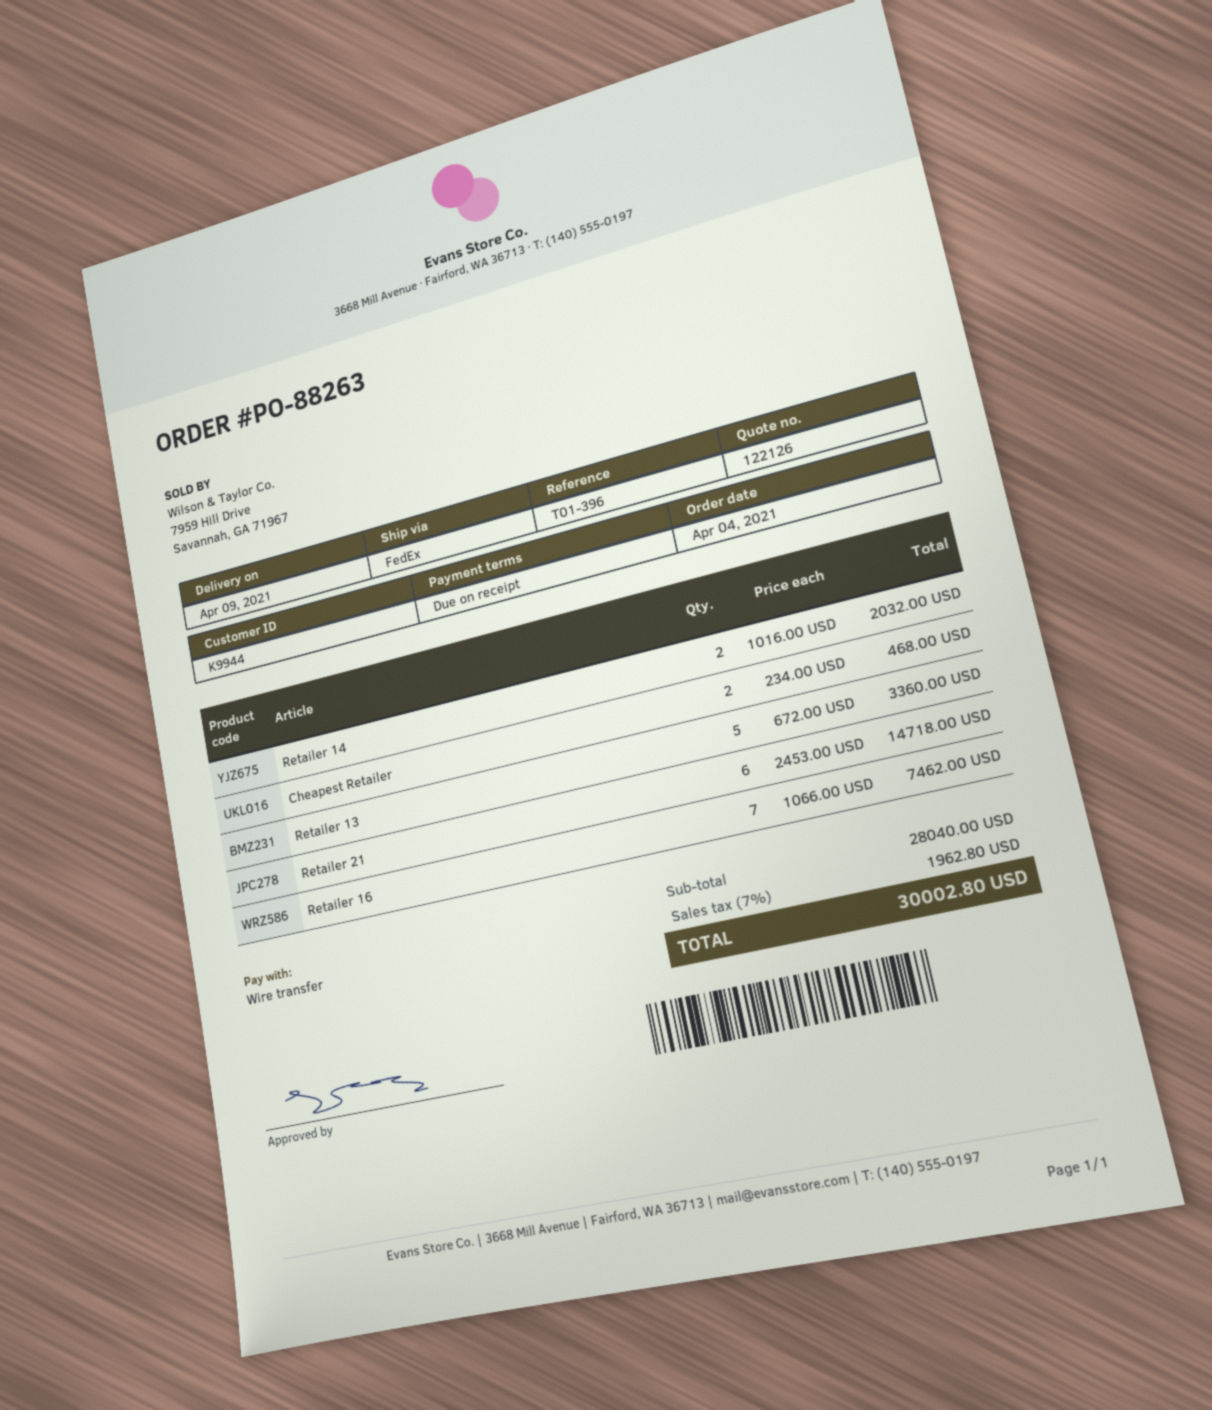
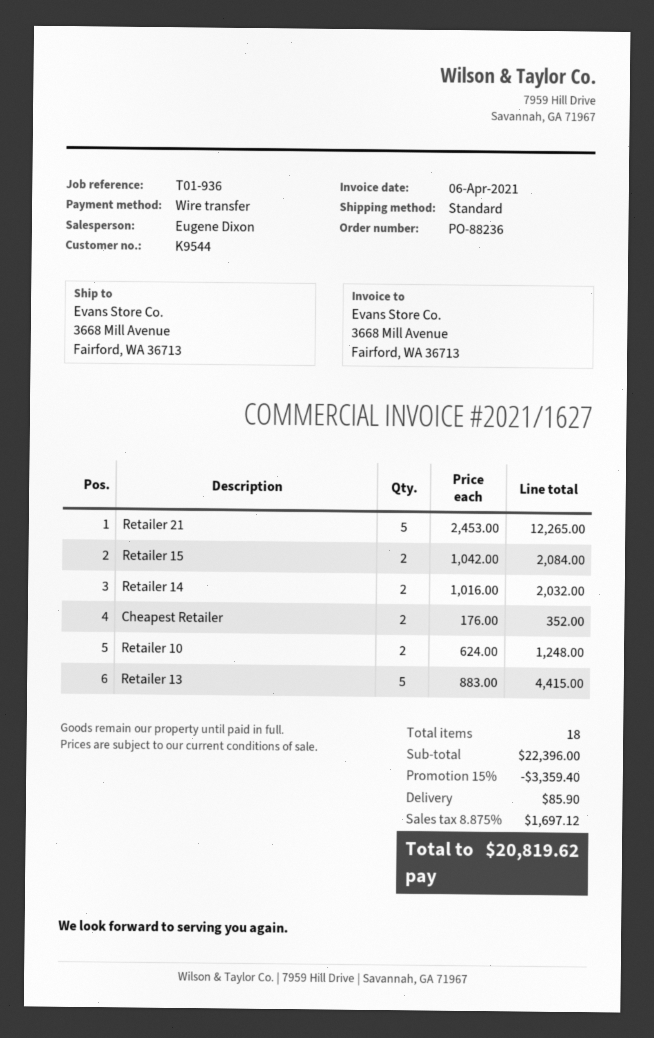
order number: PO-88263 -> PO-88236
customer number: K9944 -> K9544
reference: T01-396 -> T01-936
shipping method: FedEx -> standard
Cheapest Retailer: 2 x 234.00 = 468.00 -> 2 x 176.00 = 352.00
Retailer 13: 5 x 672.00 = 3360.00 -> 5 x 883.00 = 4415.00
Retailer 21: 6 x 2453.00 = 14718.00 -> 5 x 2453.00 = 12265.00
Retailer 16: 7 x 1066.00 = 7462.00 -> none
Retailer 15: none -> 2 x 1042.00 = 2084.00
Retailer 10: none -> 2 x 624.00 = 1248.00
subtotal: 28040.00 -> 22396.00
discount: none -> 15% = 3359.40
shipping: none -> 85.90
tax: 7% = 1962.80 -> 8.875% = 1697.12
total: 30002.80 -> 20819.62

